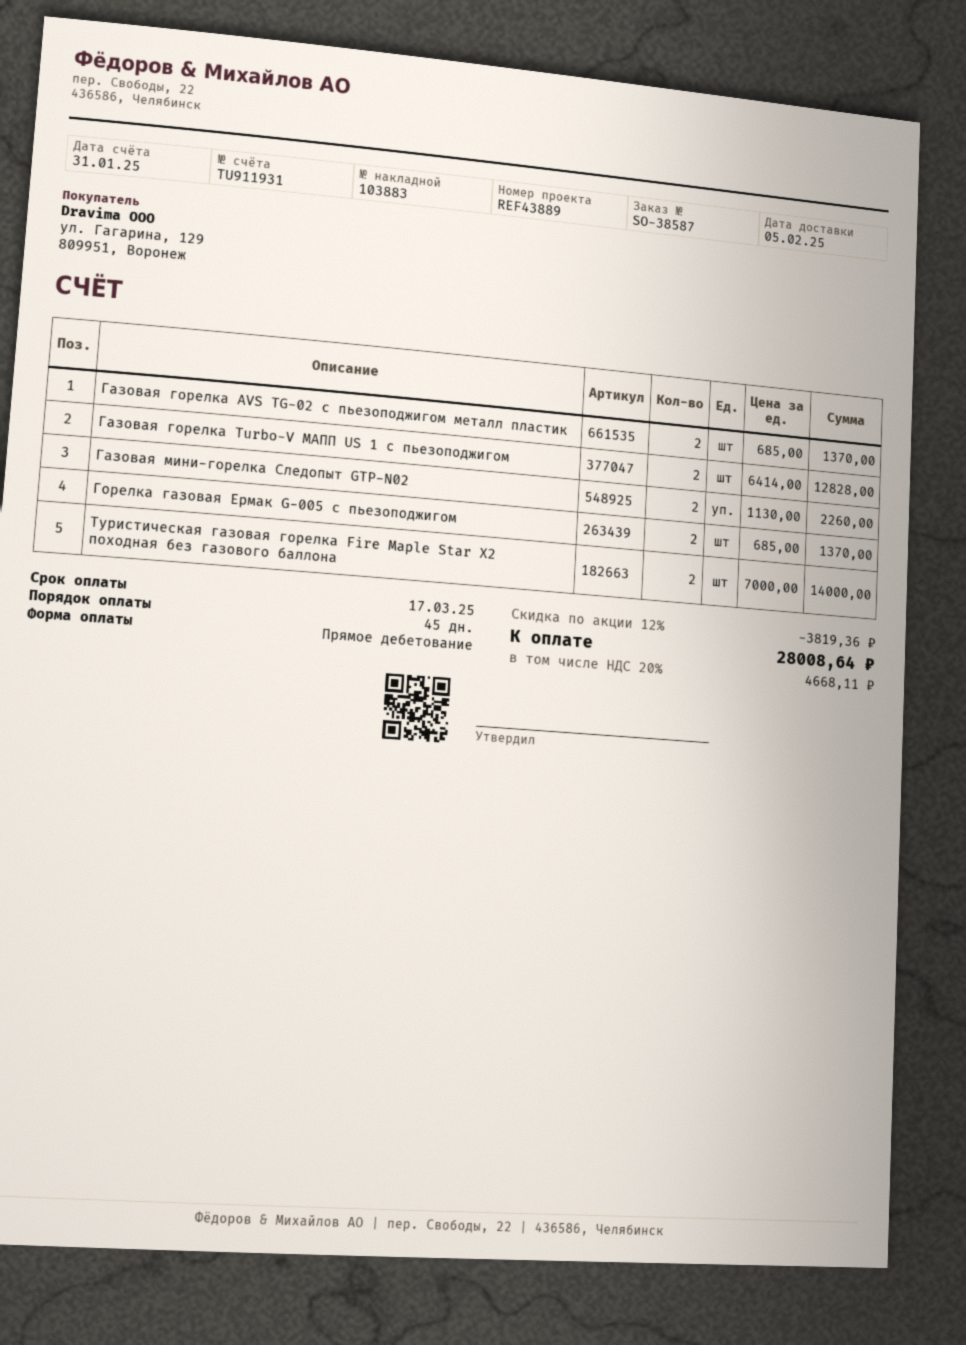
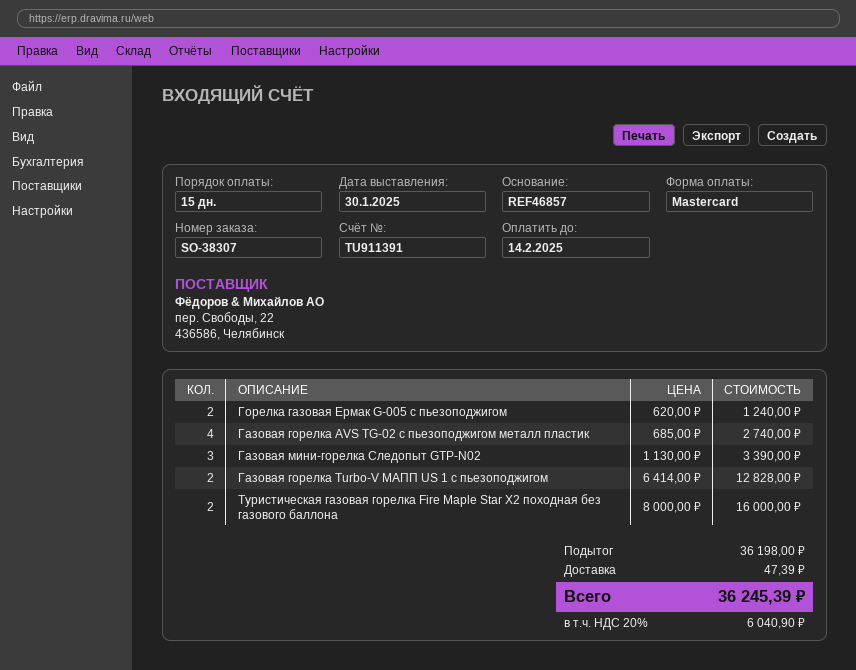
order number: SO-38587 -> SO-38307
invoice number: TU911931 -> TU911391
invoice date: 2025-01-31 -> 2025-01-30
payment terms: 45 days -> 15 days
due date: 2025-03-17 -> 2025-02-14
reference: REF43889 -> REF46857
payment method: direct debit -> Mastercard
Газовая горелка AVS TG-02 с пьезоподжигом металл пластик: 2 x 685.00 = 1370.00 -> 4 x 685.00 = 2740.00
Газовая мини-горелка Следопыт GTP-N02: 2 x 1130.00 = 2260.00 -> 3 x 1130.00 = 3390.00
Горелка газовая Ермак G-005 с пьезоподжигом: 2 x 685.00 = 1370.00 -> 2 x 620.00 = 1240.00
Туристическая газовая горелка Fire Maple Star X2 походная без газового баллона: 2 x 7000.00 = 14000.00 -> 2 x 8000.00 = 16000.00
discount: 12% = 3819.36 -> none
shipping: none -> 47.39
tax: 20% = 4668.11 -> 20% = 6040.90
total: 28008.64 -> 36245.39

